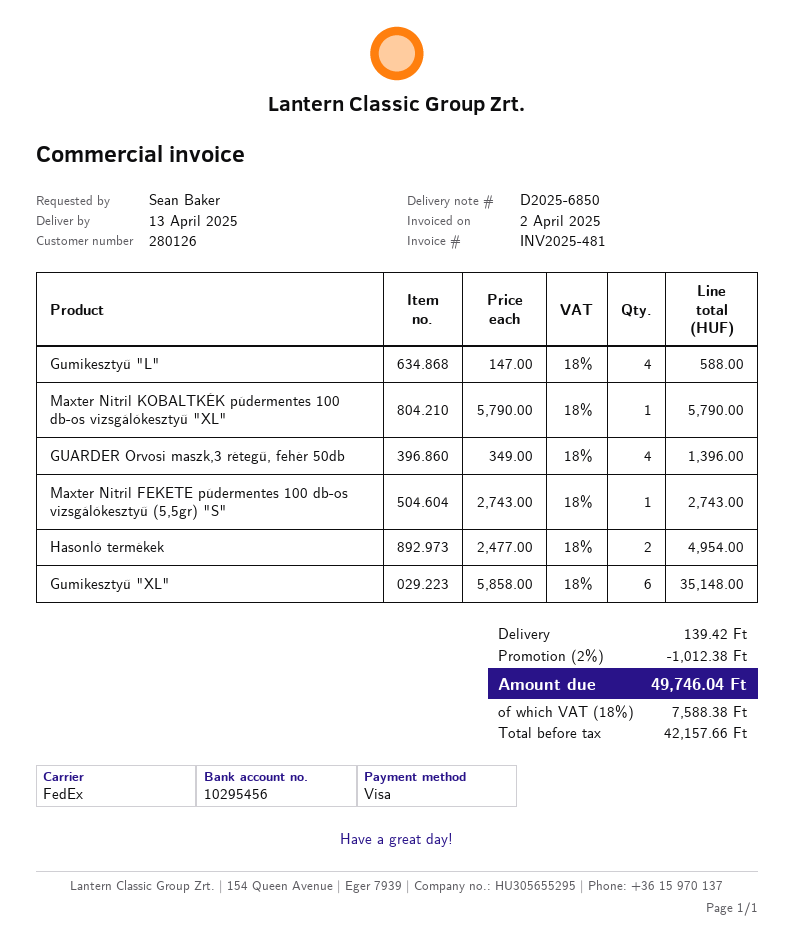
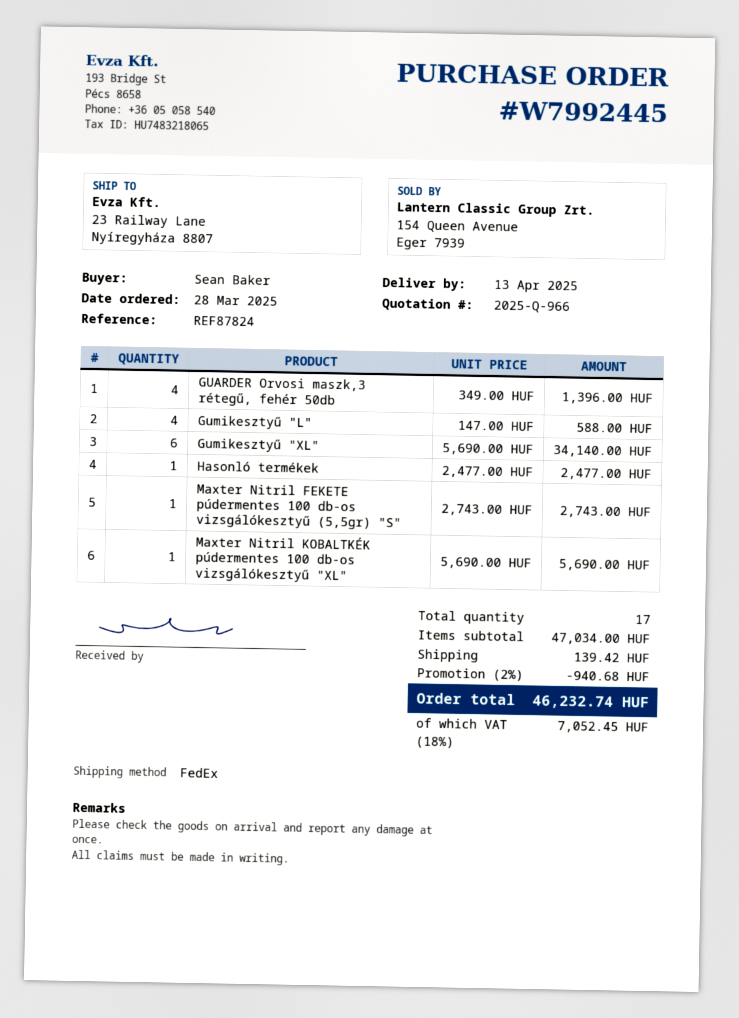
Maxter Nitril KOBALTKÉK púdermentes 100 db-os vizsgálókesztyű "XL": 1 x 5790.00 = 5790.00 -> 1 x 5690.00 = 5690.00
Hasonló termékek: 2 x 2477.00 = 4954.00 -> 1 x 2477.00 = 2477.00
Gumikesztyű "XL": 6 x 5858.00 = 35148.00 -> 6 x 5690.00 = 34140.00
discount: 2% = 1012.38 -> 2% = 940.68
tax: 18% = 7588.38 -> 18% = 7052.45
total: 49746.04 -> 46232.74

